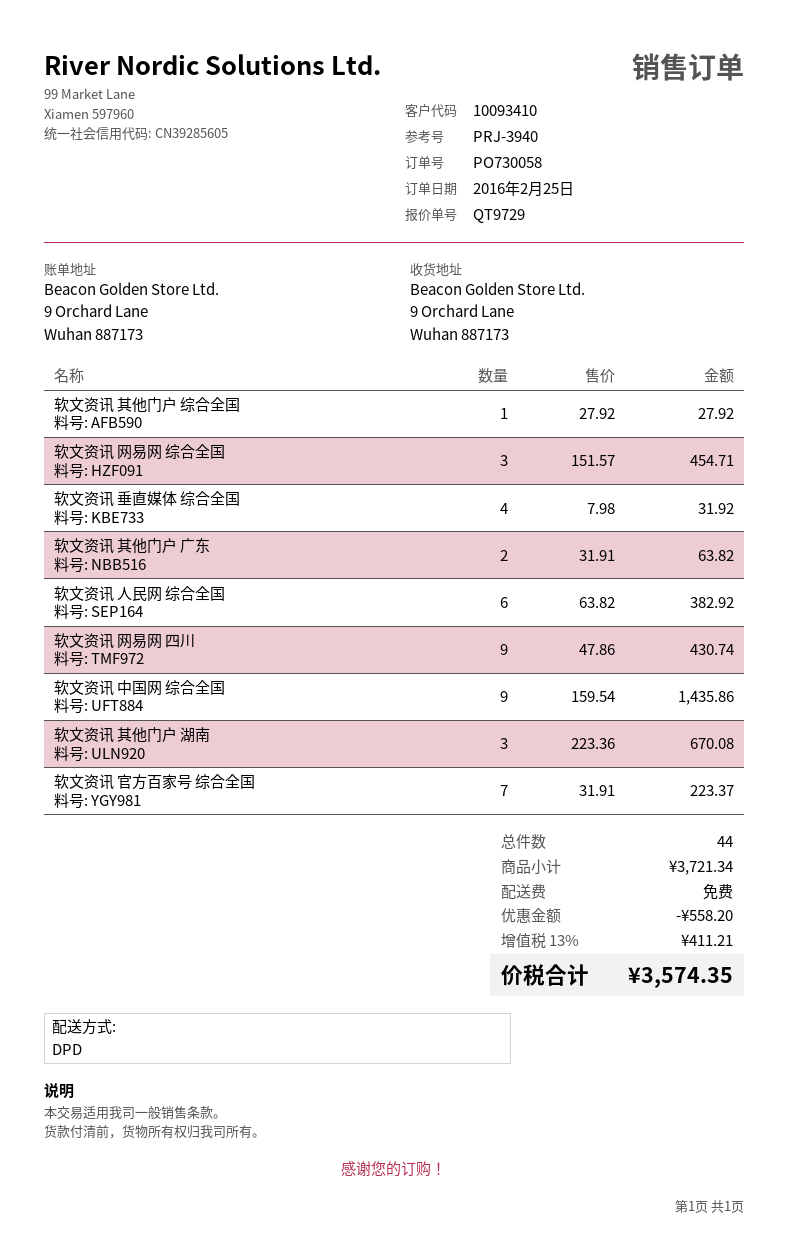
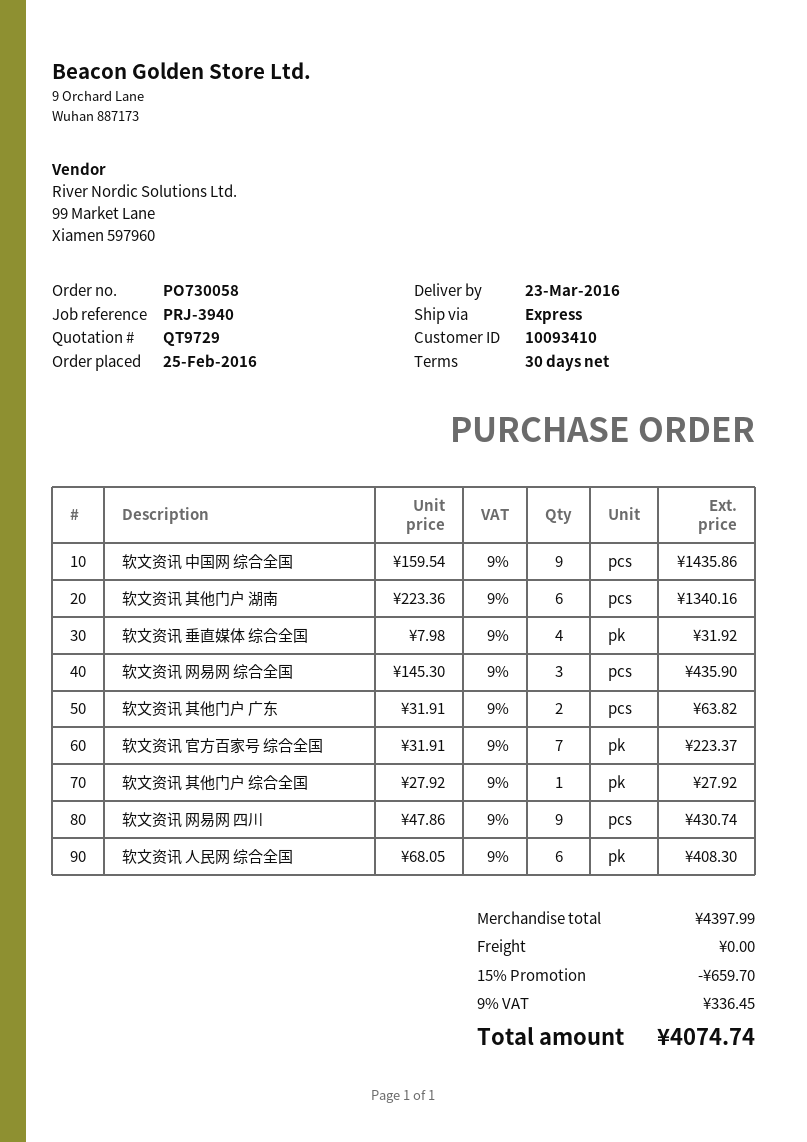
shipping method: DPD -> express
软文资讯 网易网 综合全国: 3 x 151.57 = 454.71 -> 3 x 145.30 = 435.90
软文资讯 人民网 综合全国: 6 x 63.82 = 382.92 -> 6 x 68.05 = 408.30
软文资讯 其他门户 湖南: 3 x 223.36 = 670.08 -> 6 x 223.36 = 1340.16
subtotal: 3721.34 -> 4397.99
discount: 558.20 -> 659.70
tax: 13% = 411.21 -> 9% = 336.45
total: 3574.35 -> 4074.74

